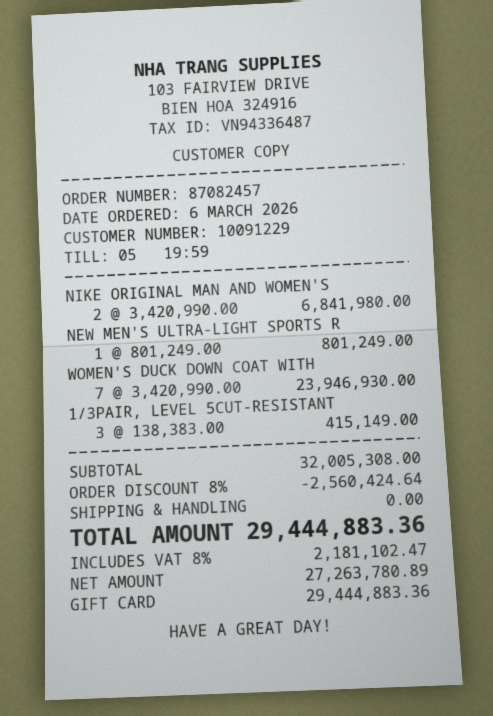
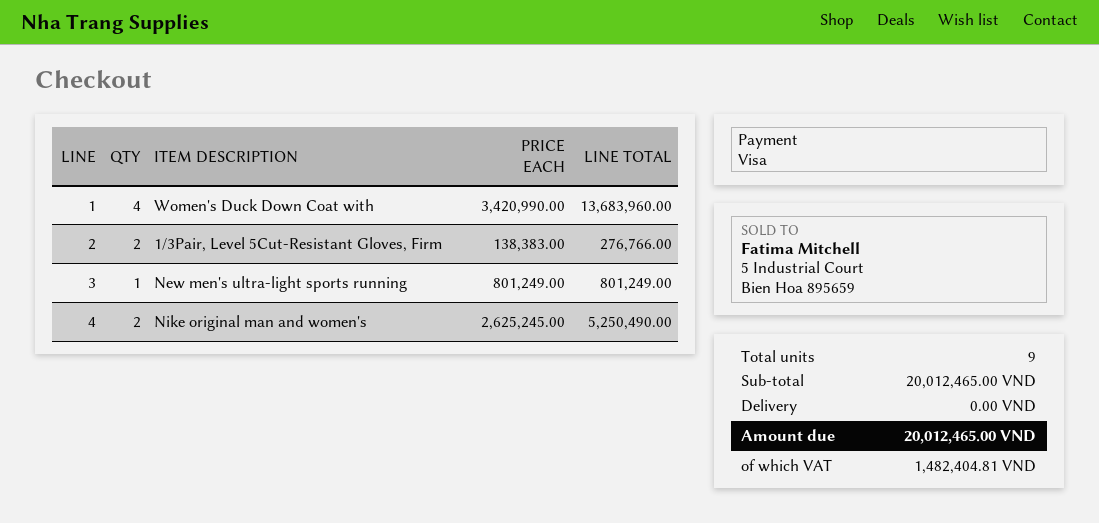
payment method: gift card -> Visa
NIKE ORIGINAL MAN AND WOMEN'S: 2 x 3420990.00 = 6841980.00 -> 2 x 2625245.00 = 5250490.00
WOMEN'S DUCK DOWN COAT WITH: 7 x 3420990.00 = 23946930.00 -> 4 x 3420990.00 = 13683960.00
1/3PAIR, LEVEL 5CUT-RESISTANT: 3 x 138383.00 = 415149.00 -> 2 x 138383.00 = 276766.00
subtotal: 32005308.00 -> 20012465.00
discount: 8% = 2560424.64 -> none
tax: 2181102.47 -> 1482404.81
total: 29444883.36 -> 20012465.00

